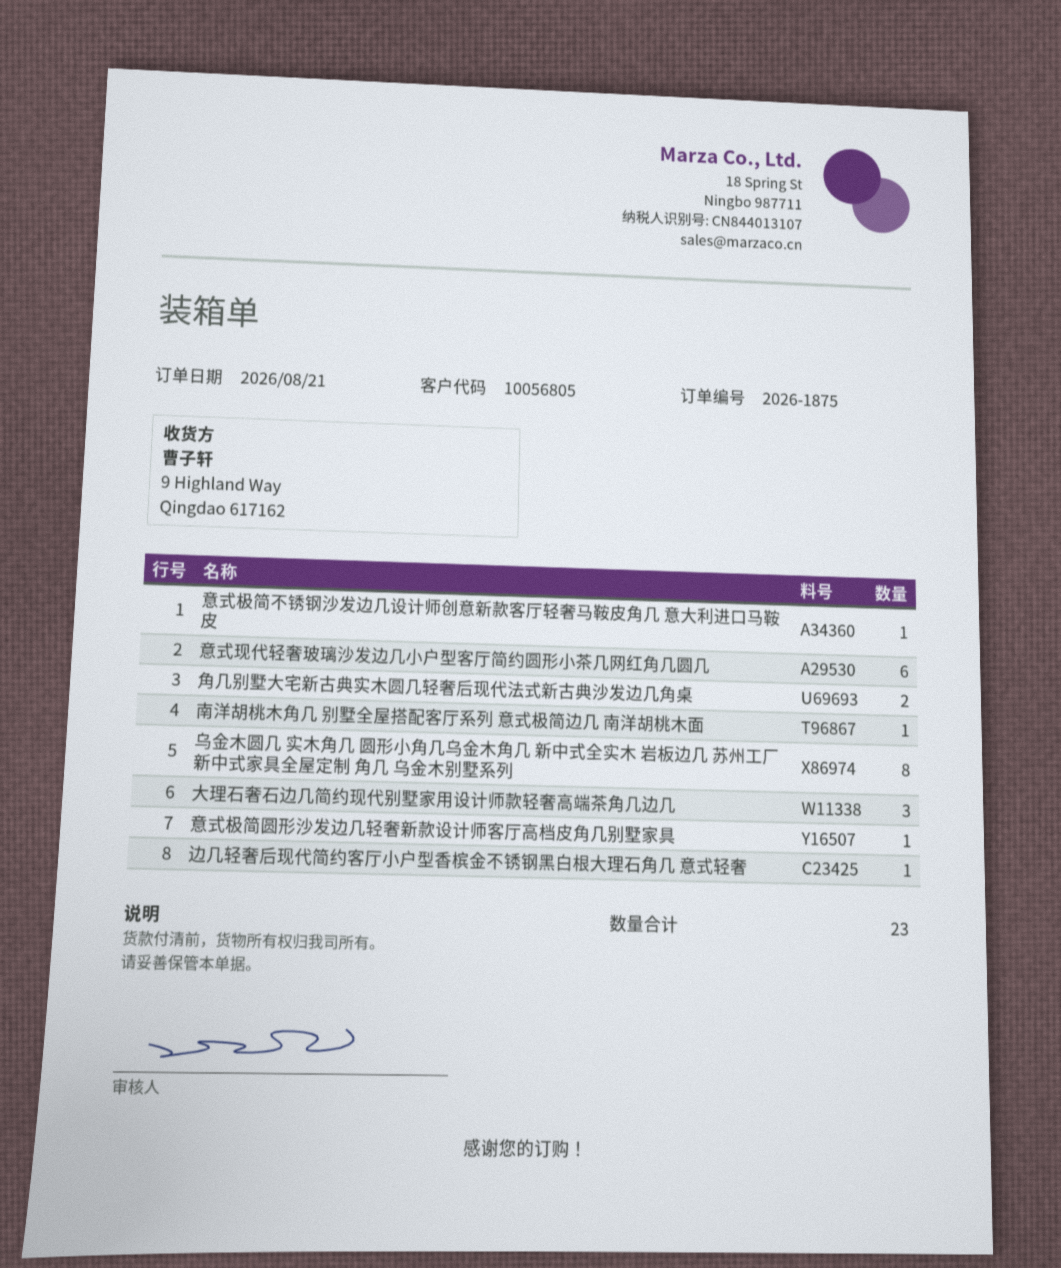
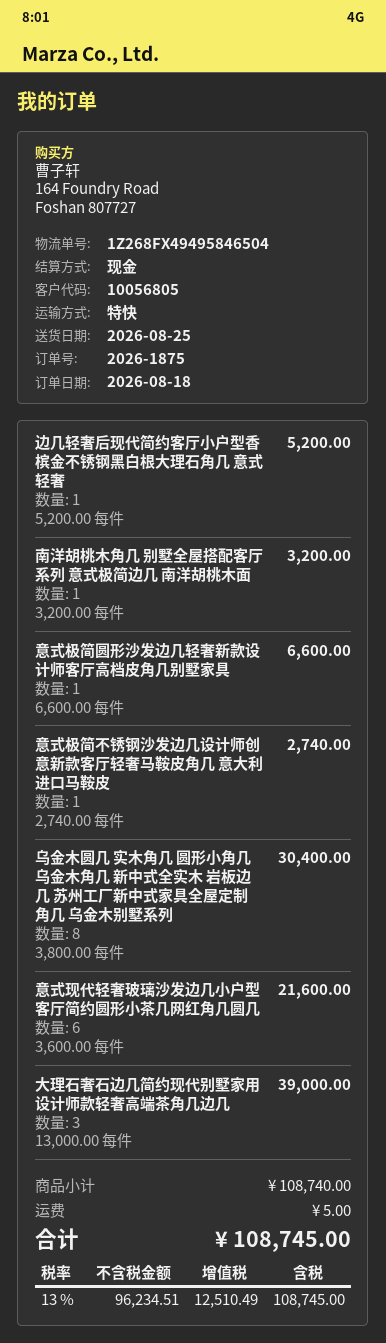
order date: 2026-08-21 -> 2026-08-18
角几别墅大宅新古典实木圆几轻奢后现代法式新古典沙发边几角桌: 2 -> none

